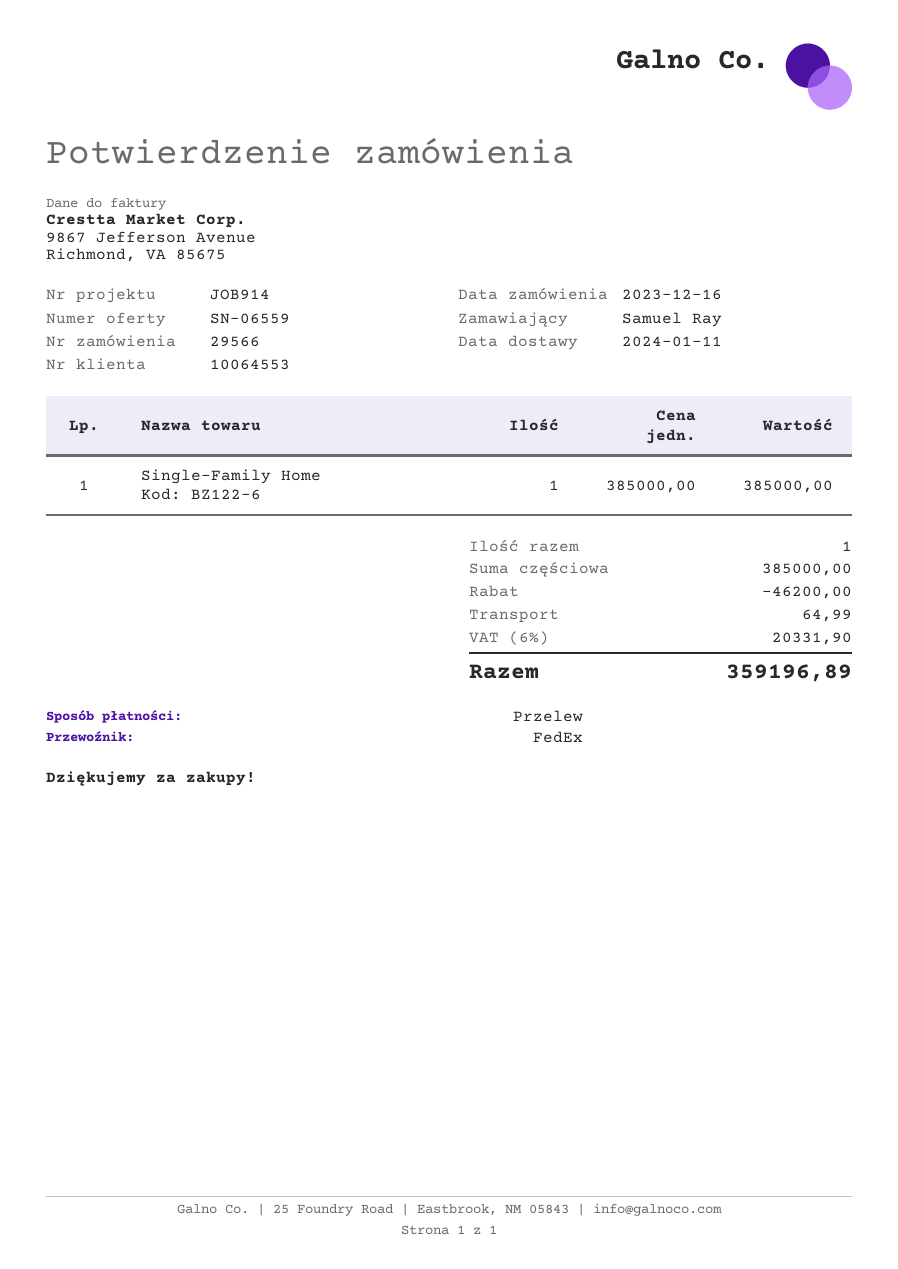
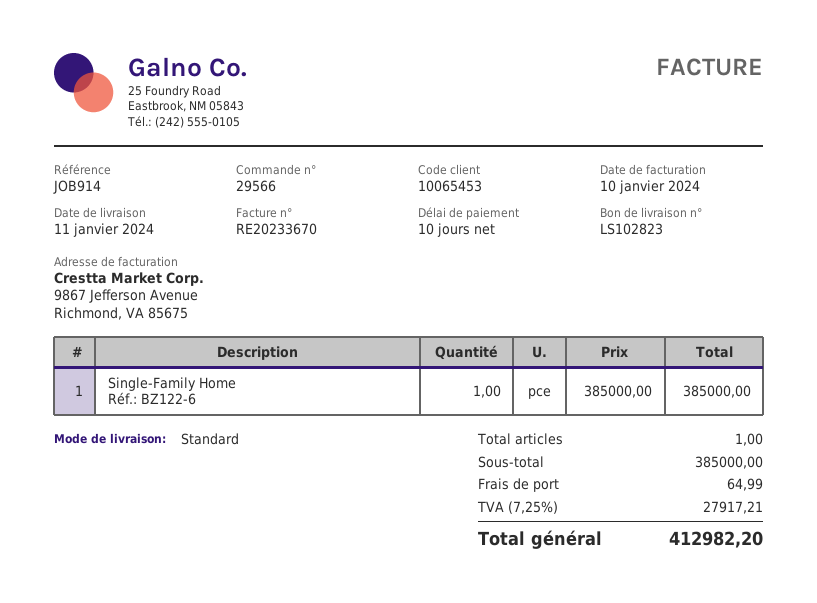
customer number: 10064553 -> 10065453
shipping method: FedEx -> standard
discount: 46200.00 -> none
tax: 6% = 20331.90 -> 7.25% = 27917.21
total: 359196.89 -> 412982.20

